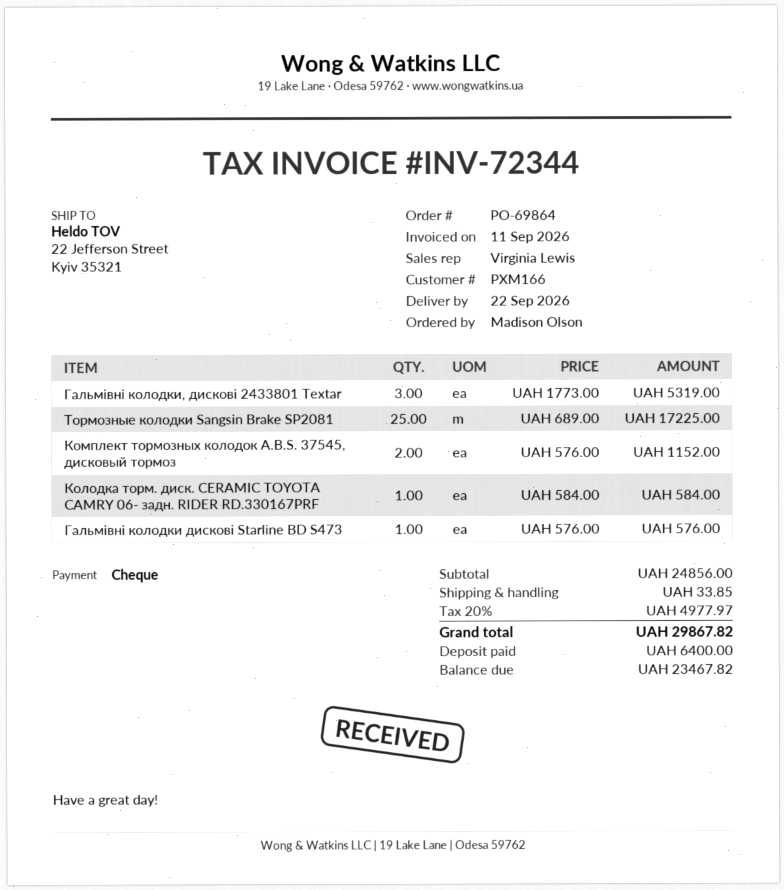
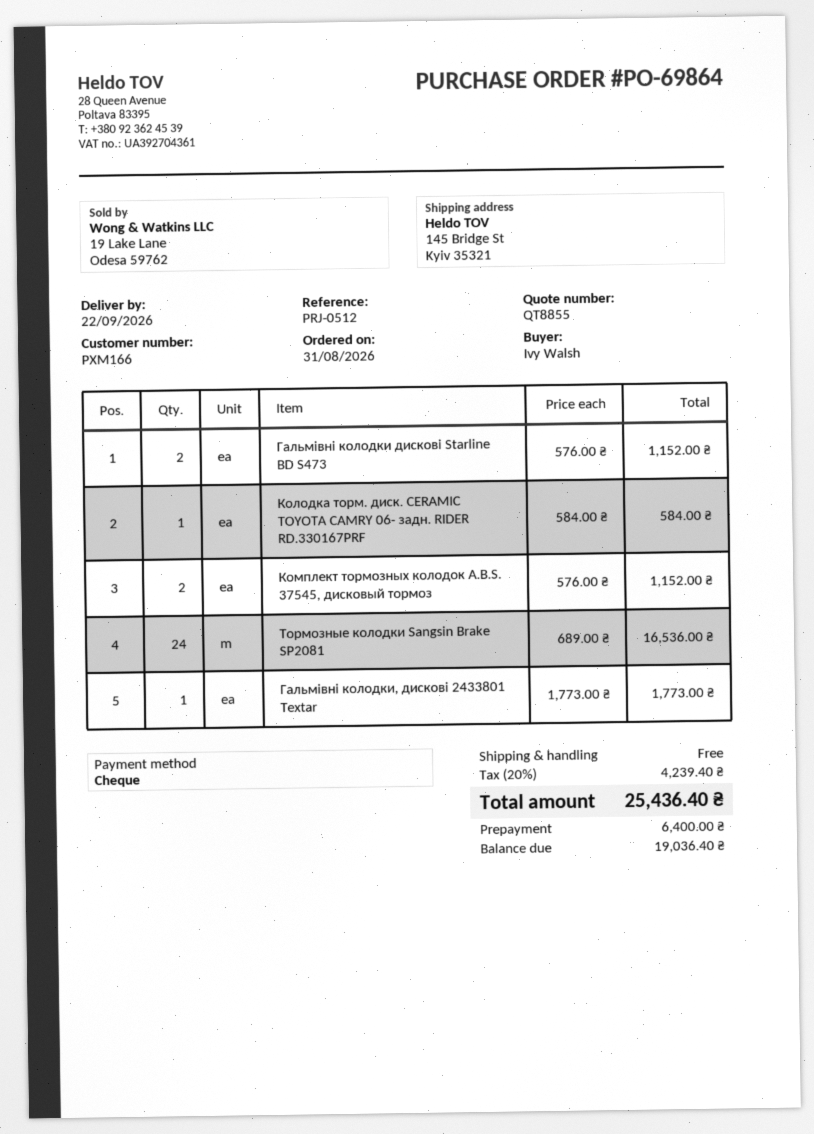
ordered by: Madison Olson -> Ivy Walsh
ship to: 22 Jefferson Street, Kyiv 35321 -> 145 Bridge St, Kyiv 35321
Гальмівні колодки, дискові 2433801 Textar: 3 x 1773.00 = 5319.00 -> 1 x 1773.00 = 1773.00
Тормозные колодки Sangsin Brake SP2081: 25 x 689.00 = 17225.00 -> 24 x 689.00 = 16536.00
Гальмівні колодки дискові Starline BD S473: 1 x 576.00 = 576.00 -> 2 x 576.00 = 1152.00
shipping: 33.85 -> 0.00
tax: 20% = 4977.97 -> 20% = 4239.40
total: 29867.82 -> 25436.40
balance: 23467.82 -> 19036.40

